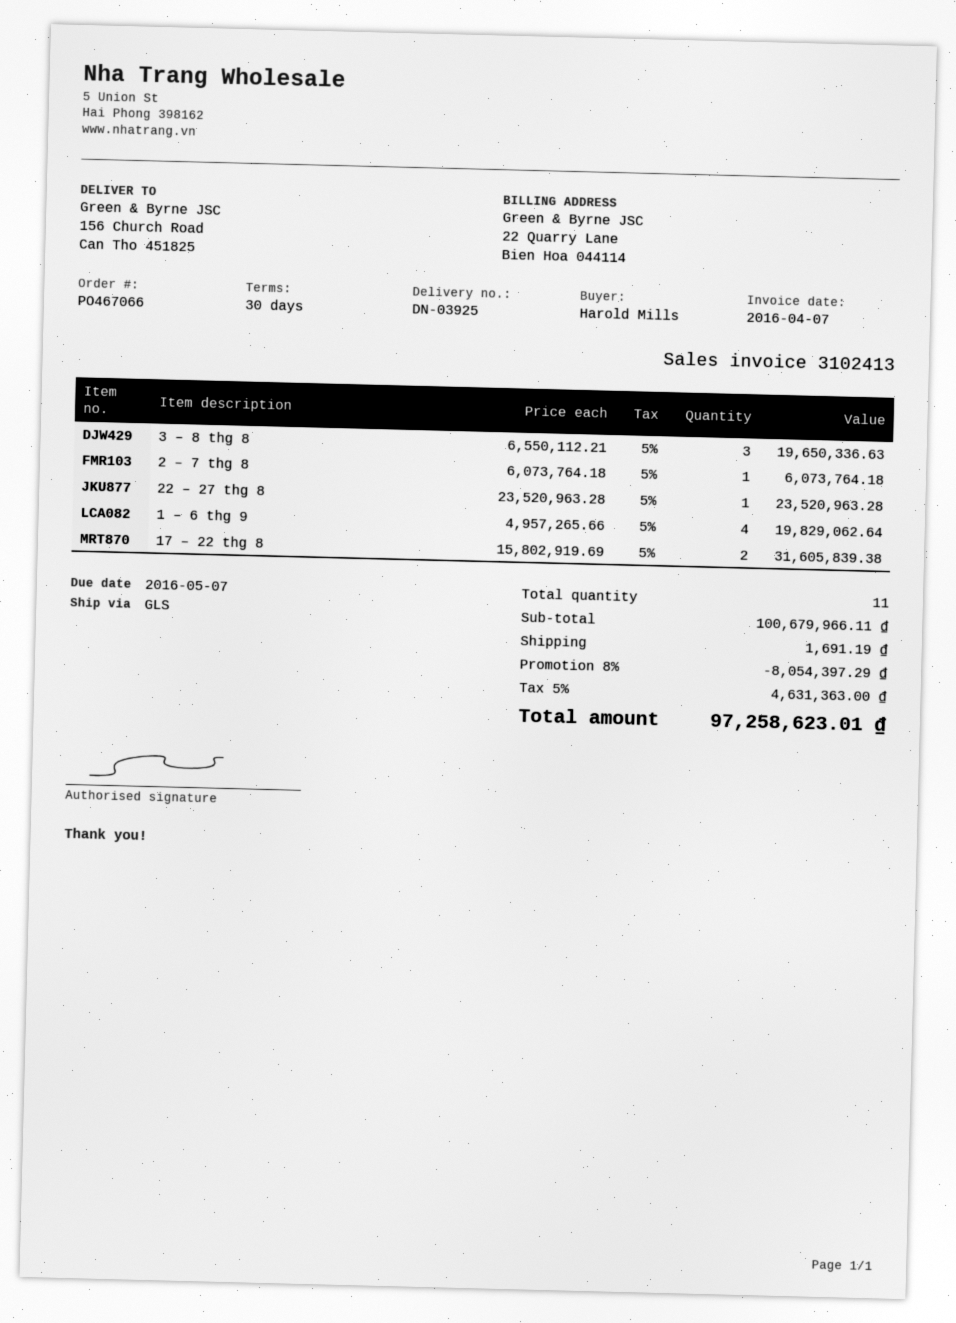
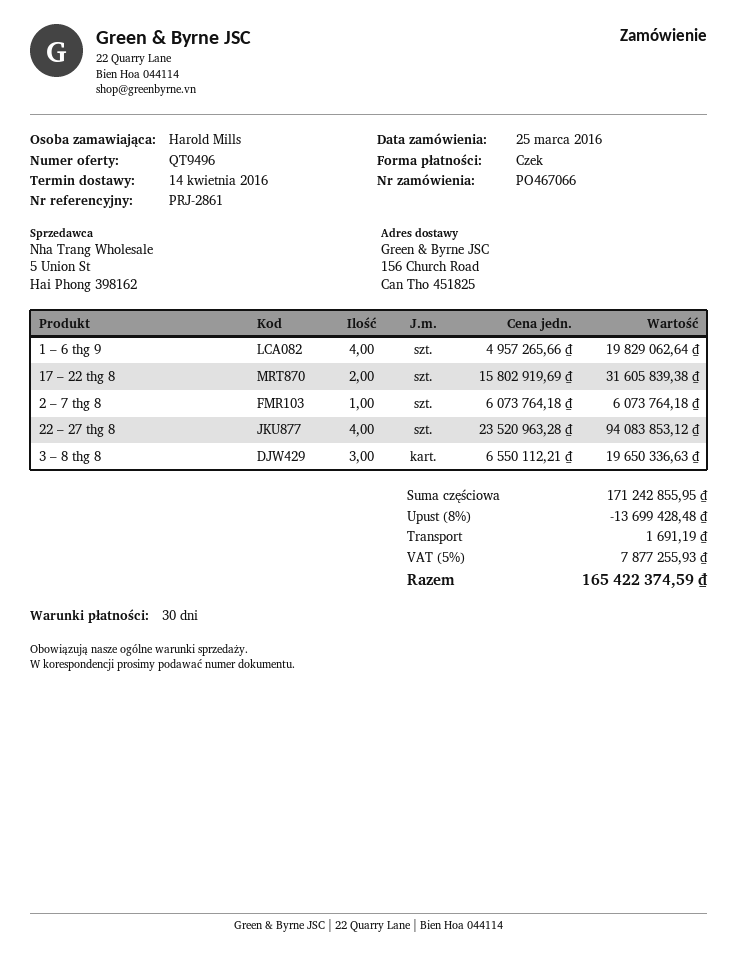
22 – 27 thg 8: 1 x 23520963.28 = 23520963.28 -> 4 x 23520963.28 = 94083853.12
subtotal: 100679966.11 -> 171242855.95
discount: 8% = 8054397.29 -> 8% = 13699428.48
tax: 5% = 4631363.00 -> 5% = 7877255.93
total: 97258623.01 -> 165422374.59

